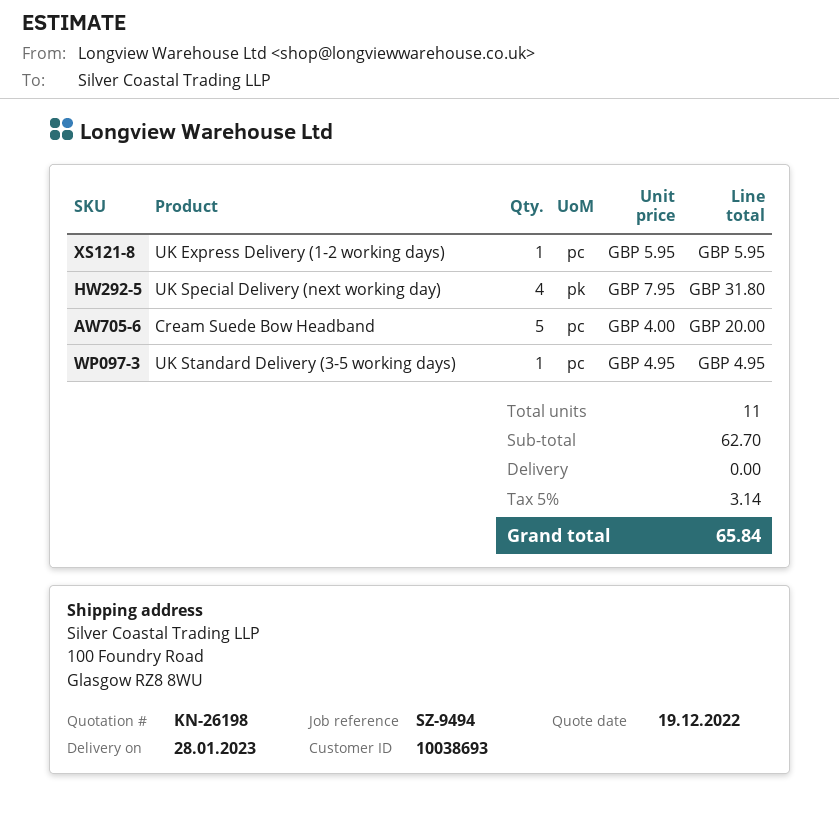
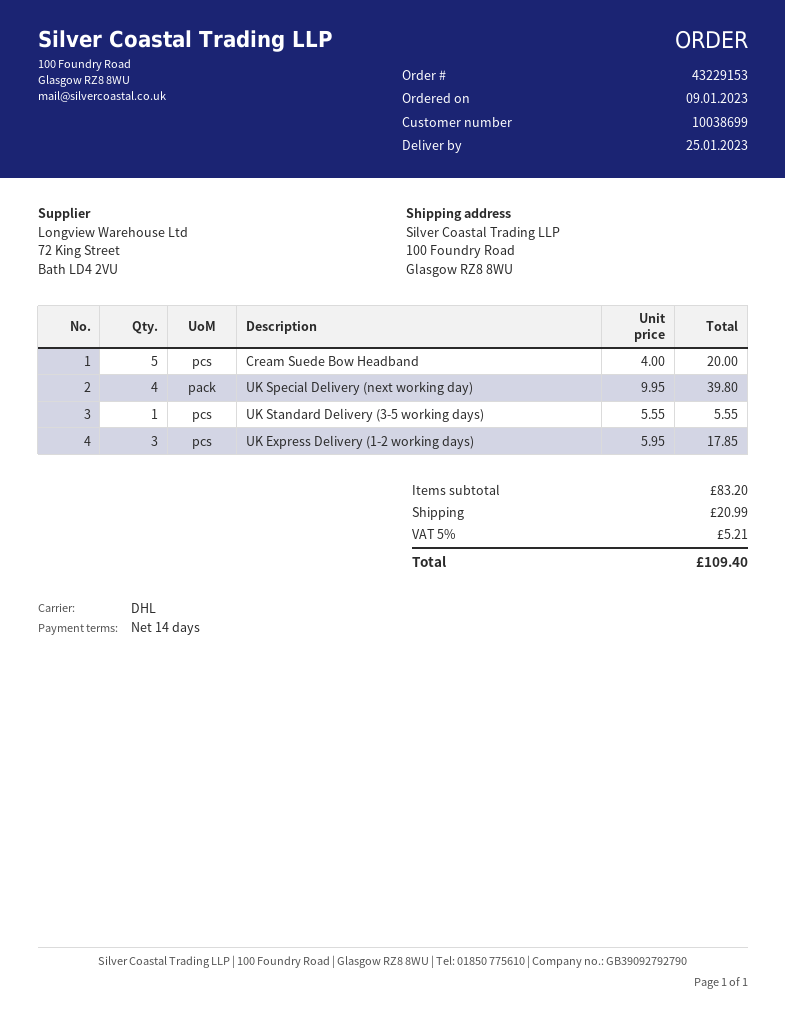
delivery date: 2023-01-28 -> 2023-01-25
customer number: 10038693 -> 10038699
UK Express Delivery (1-2 working days): 1 x 5.95 = 5.95 -> 3 x 5.95 = 17.85
UK Special Delivery (next working day): 4 x 7.95 = 31.80 -> 4 x 9.95 = 39.80
UK Standard Delivery (3-5 working days): 1 x 4.95 = 4.95 -> 1 x 5.55 = 5.55
subtotal: 62.70 -> 83.20
shipping: 0.00 -> 20.99
tax: 5% = 3.14 -> 5% = 5.21
total: 65.84 -> 109.40

